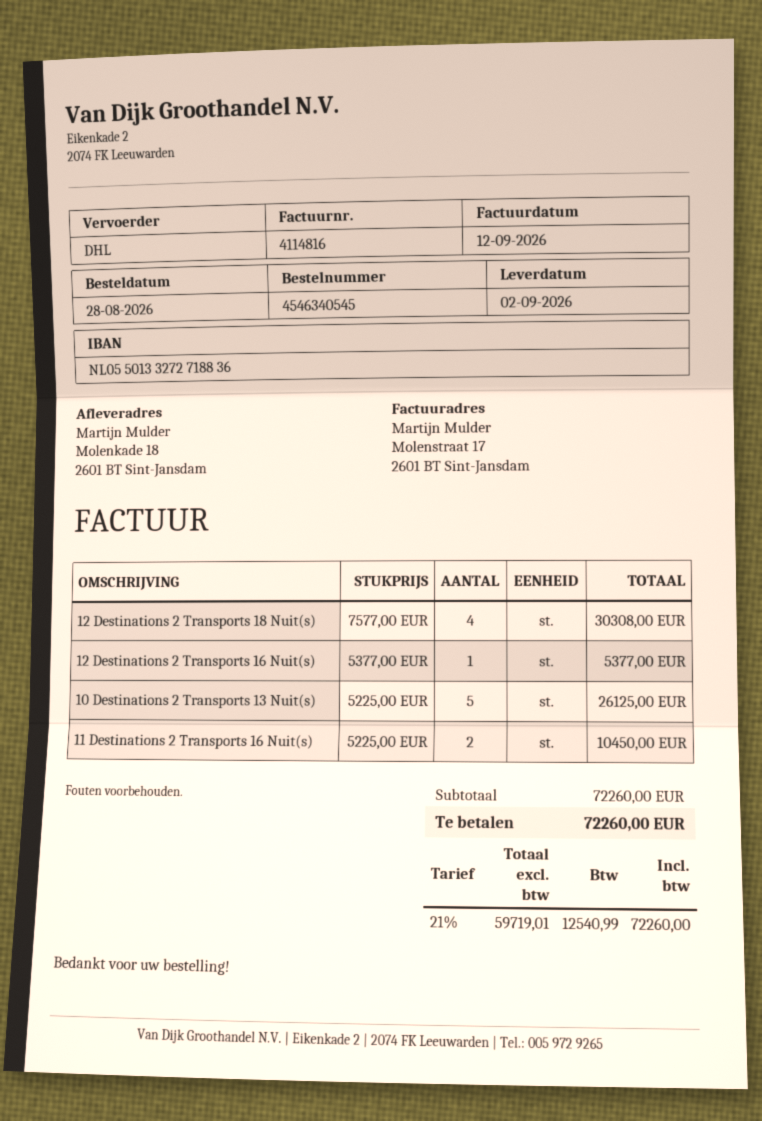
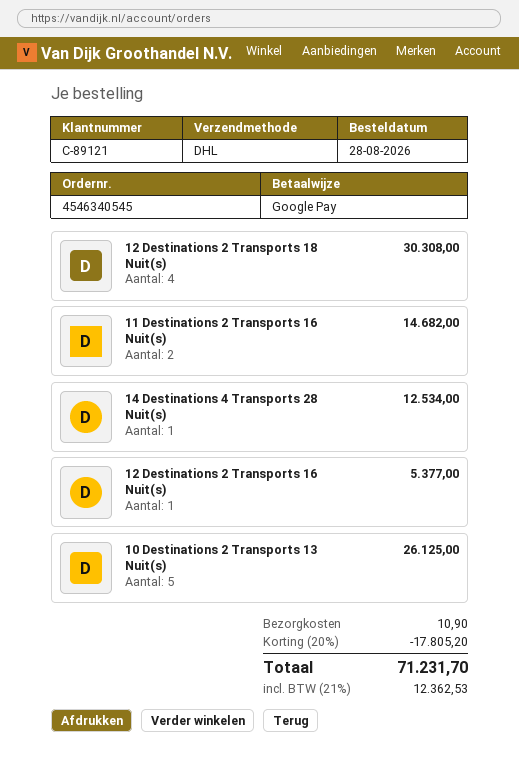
11 Destinations 2 Transports 16 Nuit(s): 2 for 10450.00 -> 2 for 14682.00
14 Destinations 4 Transports 28 Nuit(s): none -> 1 for 12534.00
discount: none -> 20% = 17805.20
shipping: none -> 10.90
tax: 21% = 12540.99 -> 21% = 12362.53
total: 72260.00 -> 71231.70

